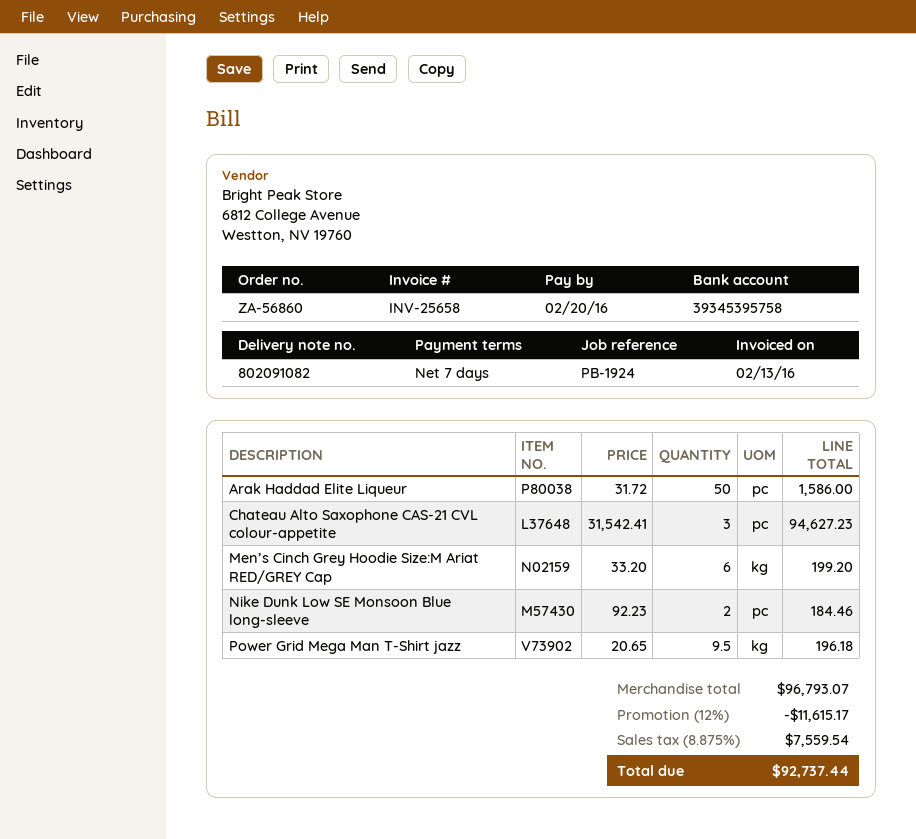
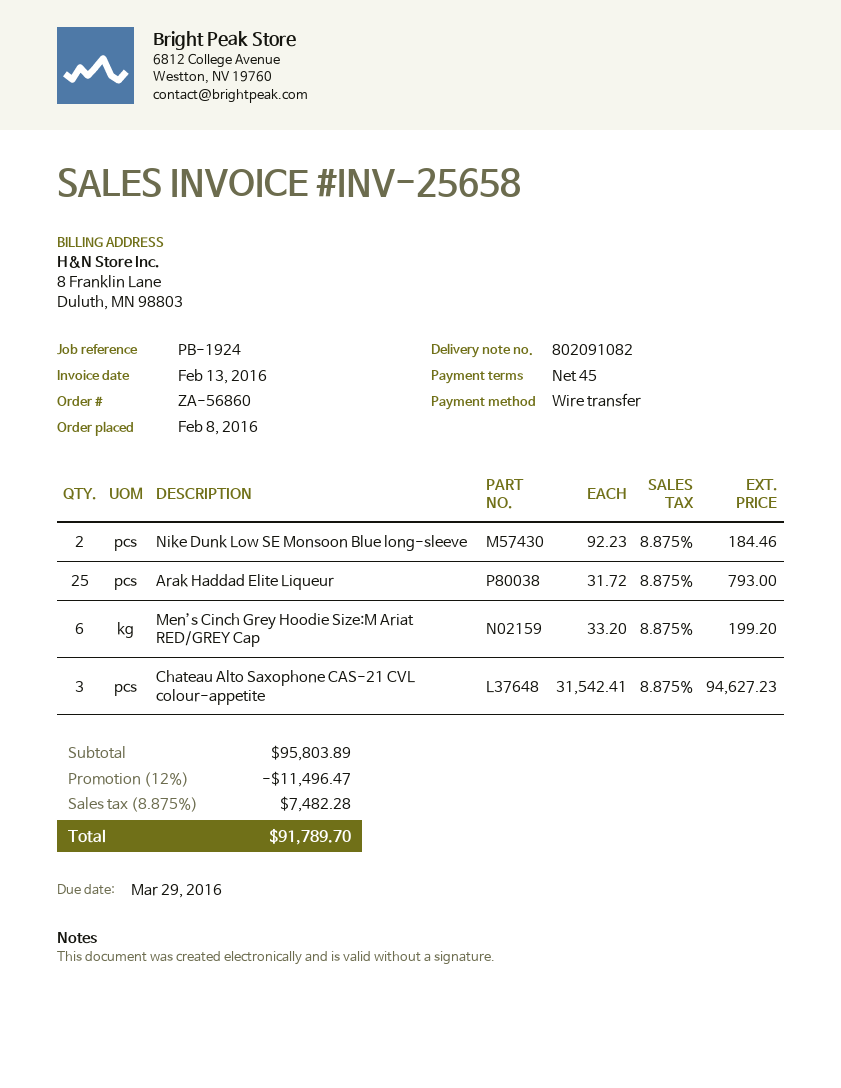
payment terms: 7 days -> 45 days
due date: 2016-02-20 -> 2016-03-29
Arak Haddad Elite Liqueur: 50 x 31.72 = 1586.00 -> 25 x 31.72 = 793.00
Power Grid Mega Man T-Shirt jazz: 9.5 x 20.65 = 196.18 -> none
subtotal: 96793.07 -> 95803.89
discount: 12% = 11615.17 -> 12% = 11496.47
tax: 8.875% = 7559.54 -> 8.875% = 7482.28
total: 92737.44 -> 91789.70

